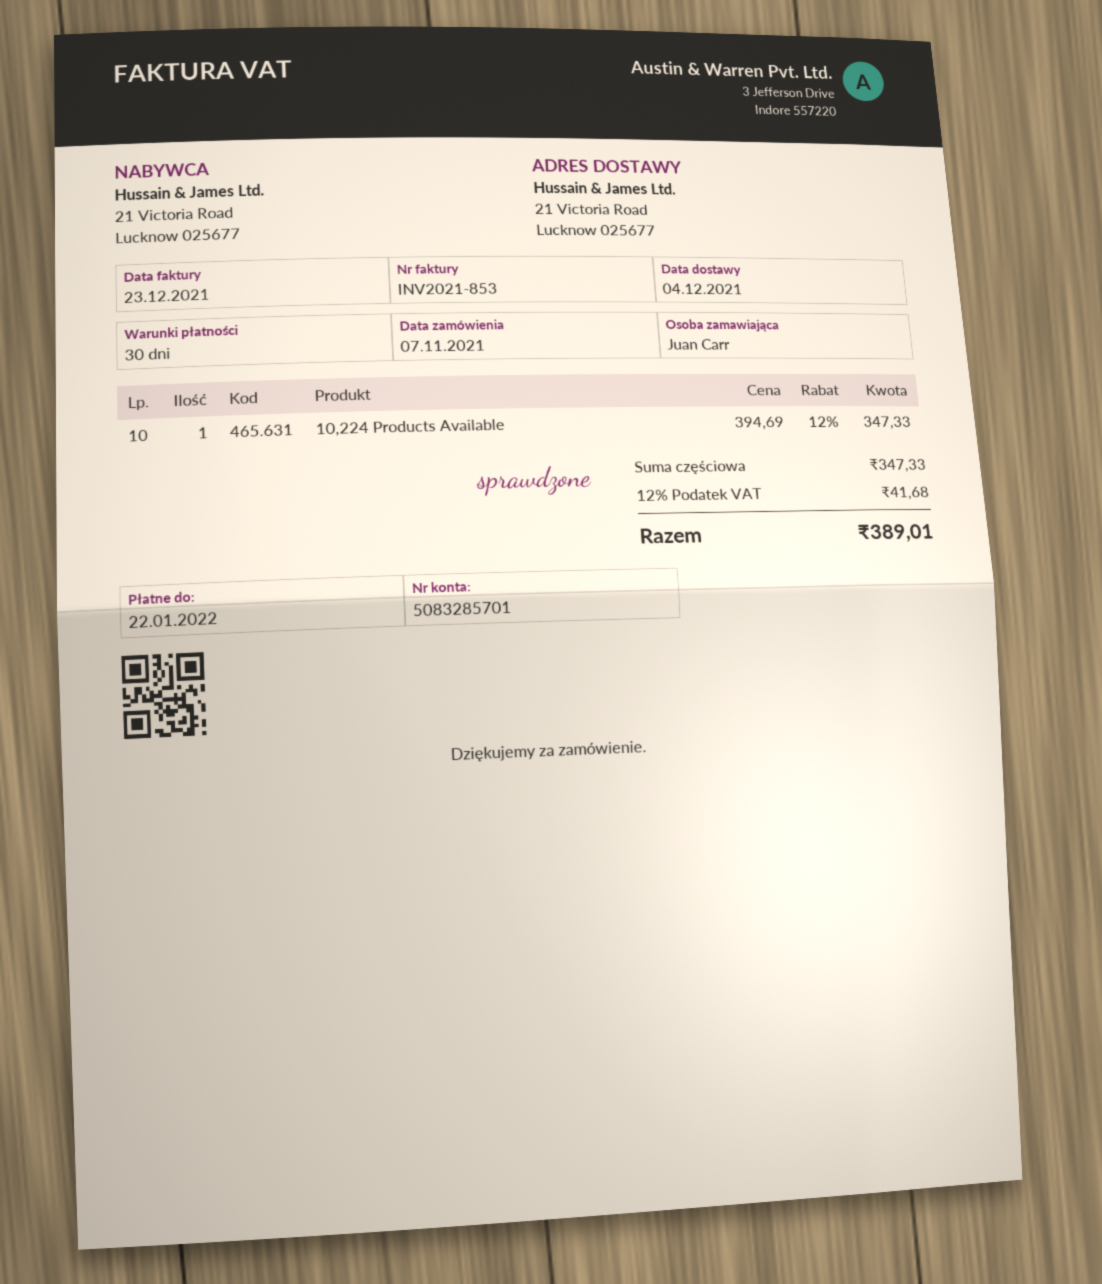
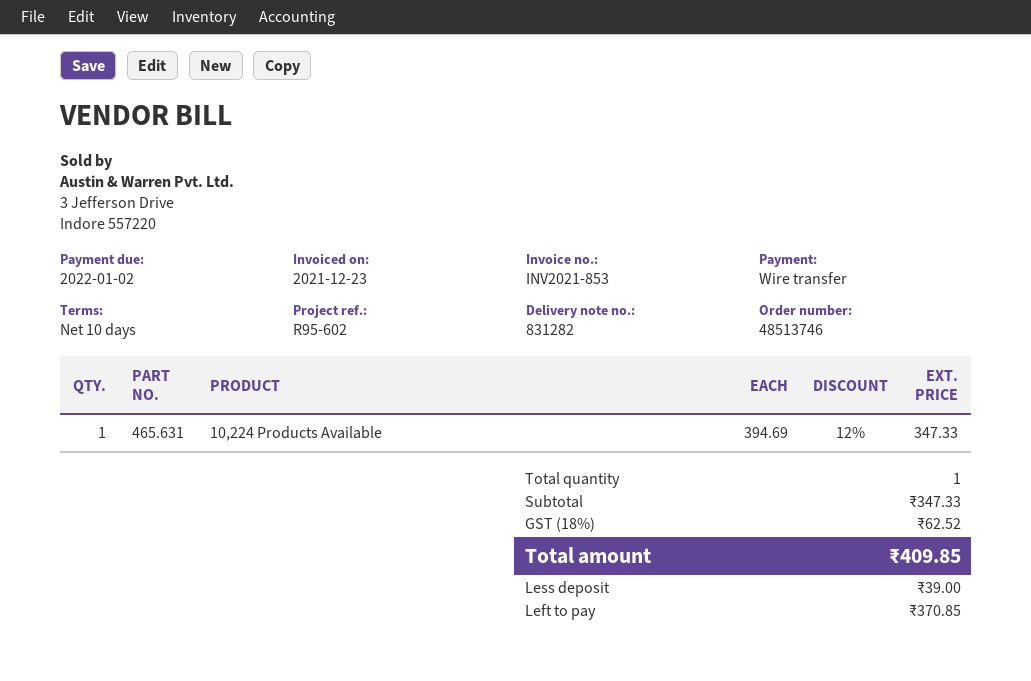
payment terms: 30 days -> 10 days
due date: 2022-01-22 -> 2022-01-02
tax: 12% = 41.68 -> 18% = 62.52
total: 389.01 -> 409.85

